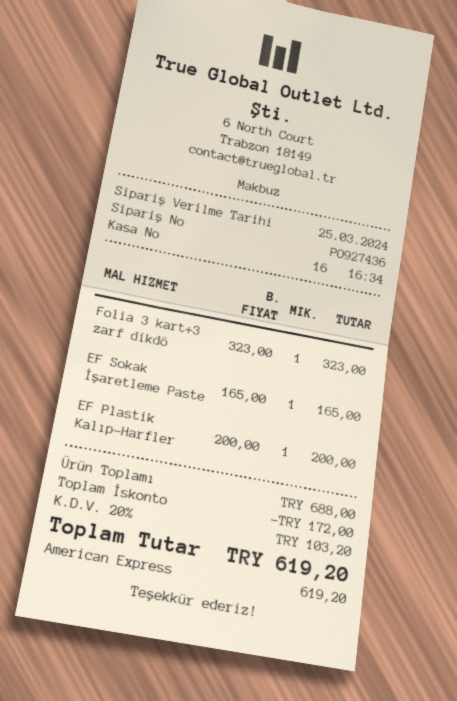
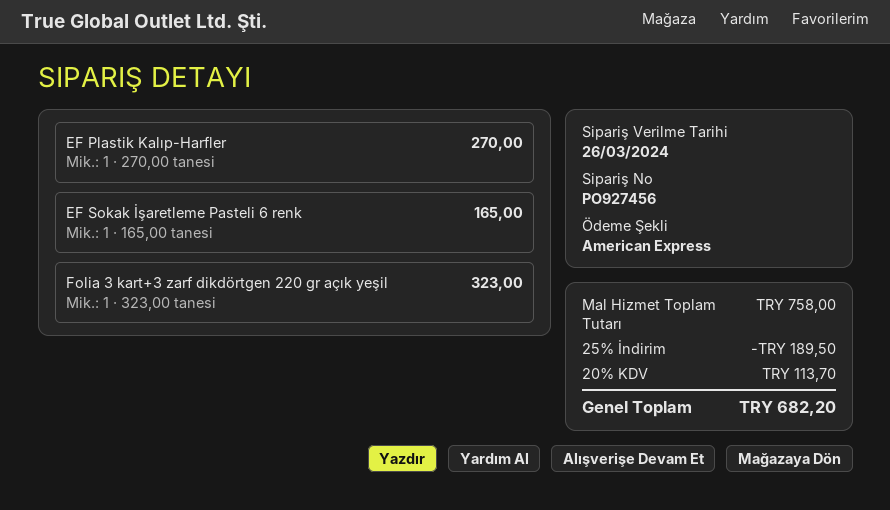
order number: PO927436 -> PO927456
order date: 2024-03-25 -> 2024-03-26
EF Plastik Kalıp-Harfler: 1 x 200.00 = 200.00 -> 1 x 270.00 = 270.00
subtotal: 688.00 -> 758.00
discount: 172.00 -> 189.50
tax: 20% = 103.20 -> 20% = 113.70
total: 619.20 -> 682.20

